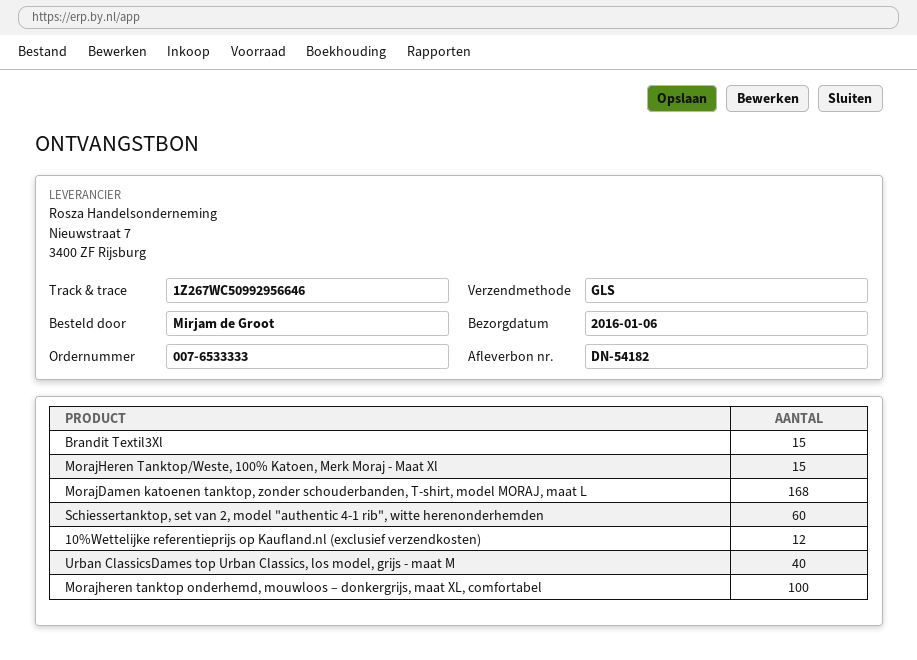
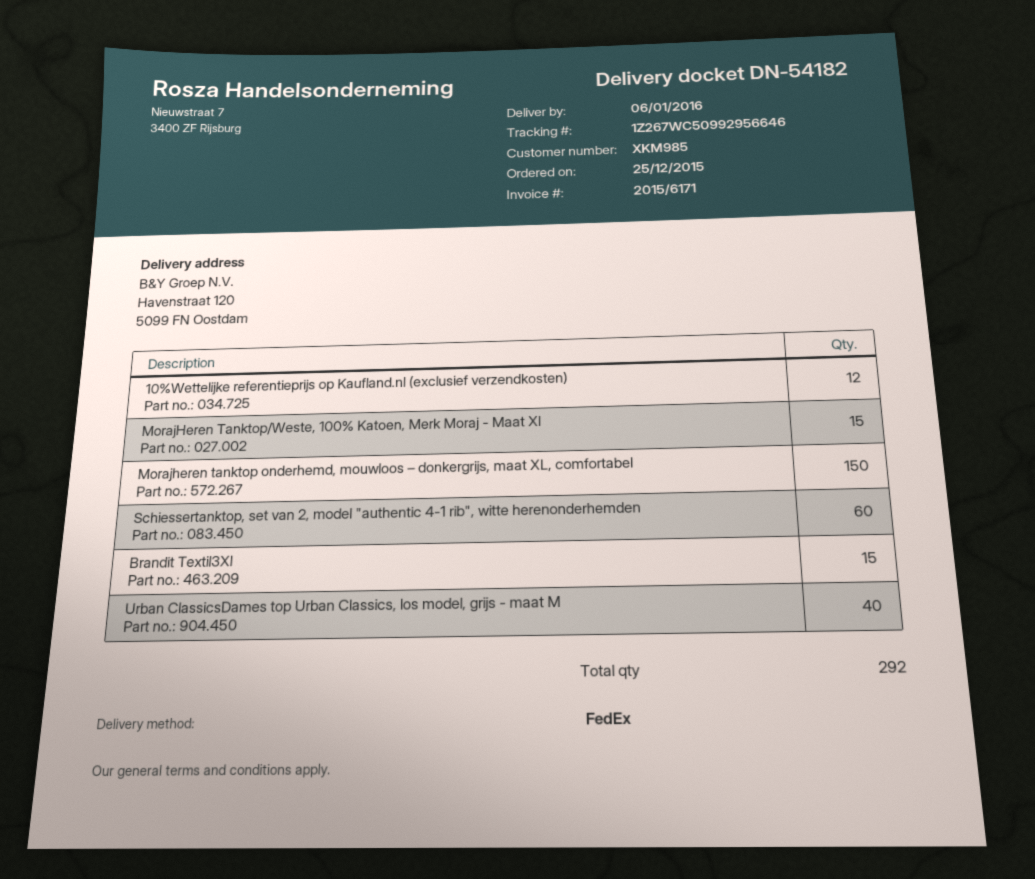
shipping method: GLS -> FedEx
MorajDamen katoenen tanktop, zonder schouderbanden, T-shirt, model MORAJ, maat L: 168 -> none
Morajheren tanktop onderhemd, mouwloos – donkergrijs, maat XL, comfortabel: 100 -> 150

